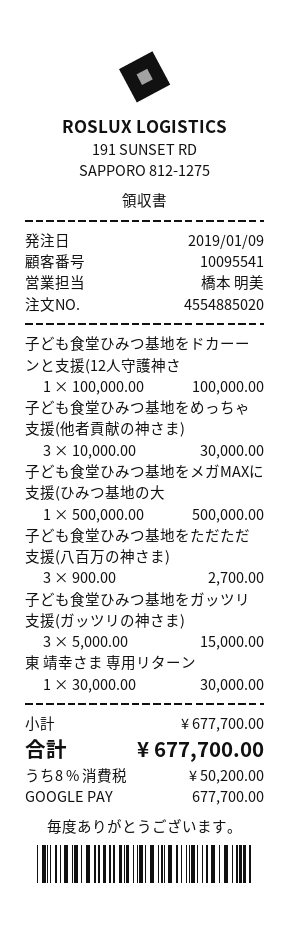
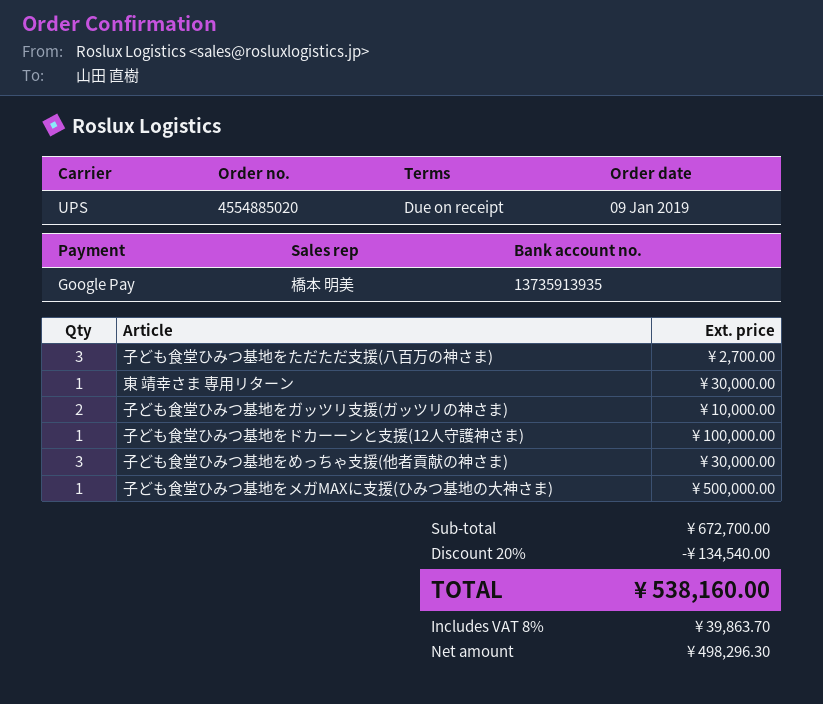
子ども食堂ひみつ基地をガッツリ支援(ガッツリの神さま): 3 for 15000.00 -> 2 for 10000.00
subtotal: 677700.00 -> 672700.00
discount: none -> 20% = 134540.00
tax: 8% = 50200.00 -> 8% = 39863.70
total: 677700.00 -> 538160.00

